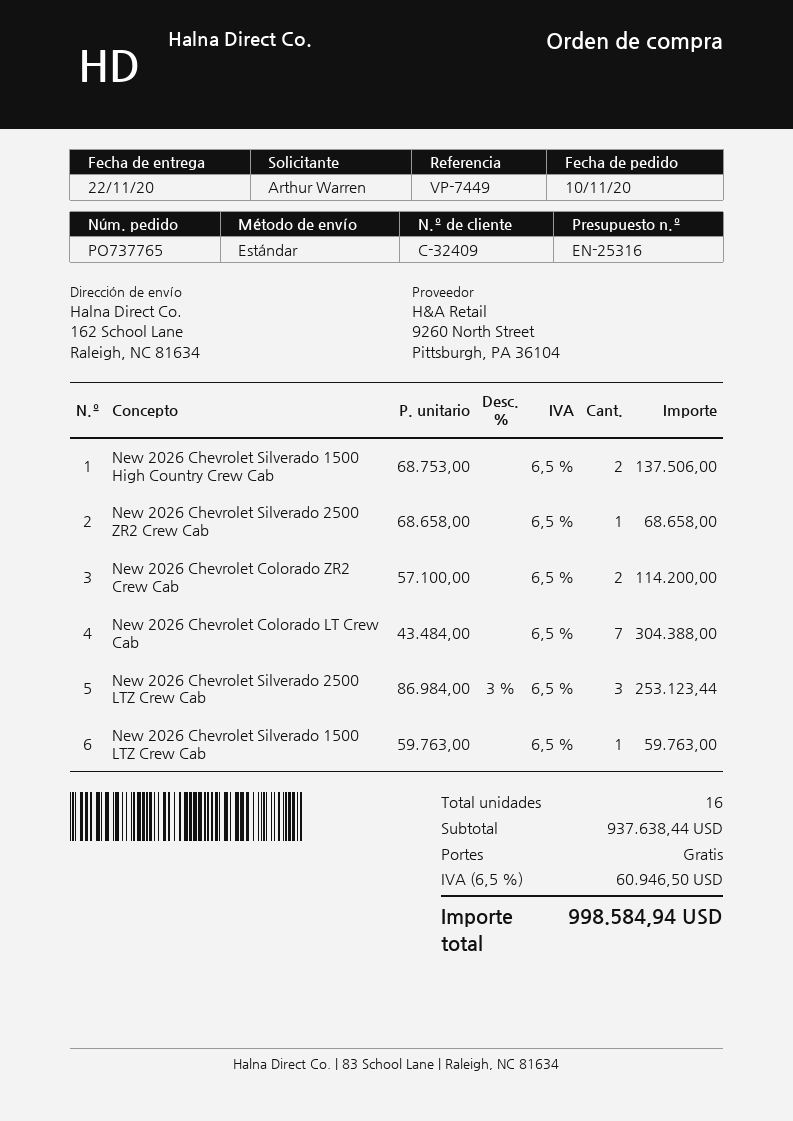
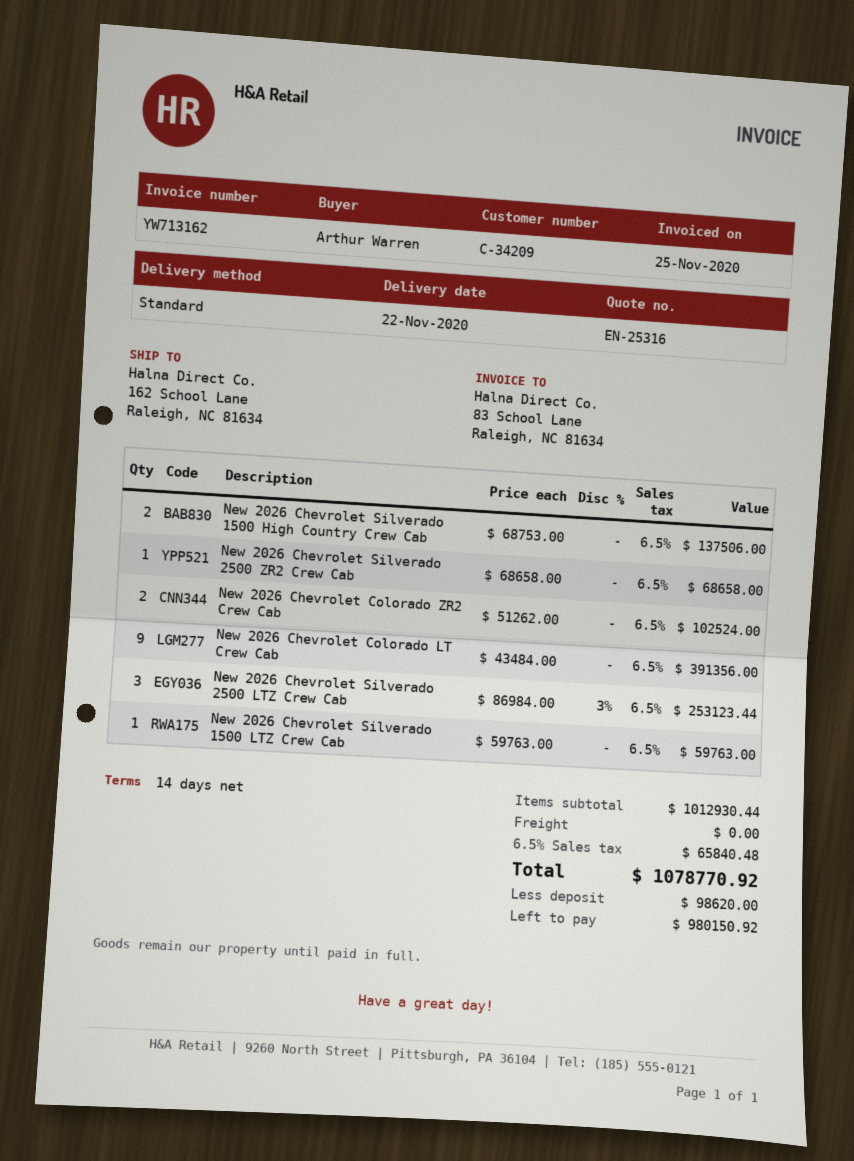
customer number: C-32409 -> C-34209
New 2026 Chevrolet Colorado ZR2 Crew Cab: 2 x 57100.00 = 114200.00 -> 2 x 51262.00 = 102524.00
New 2026 Chevrolet Colorado LT Crew Cab: 7 x 43484.00 = 304388.00 -> 9 x 43484.00 = 391356.00
subtotal: 937638.44 -> 1012930.44
tax: 6.5% = 60946.50 -> 6.5% = 65840.48
total: 998584.94 -> 1078770.92

